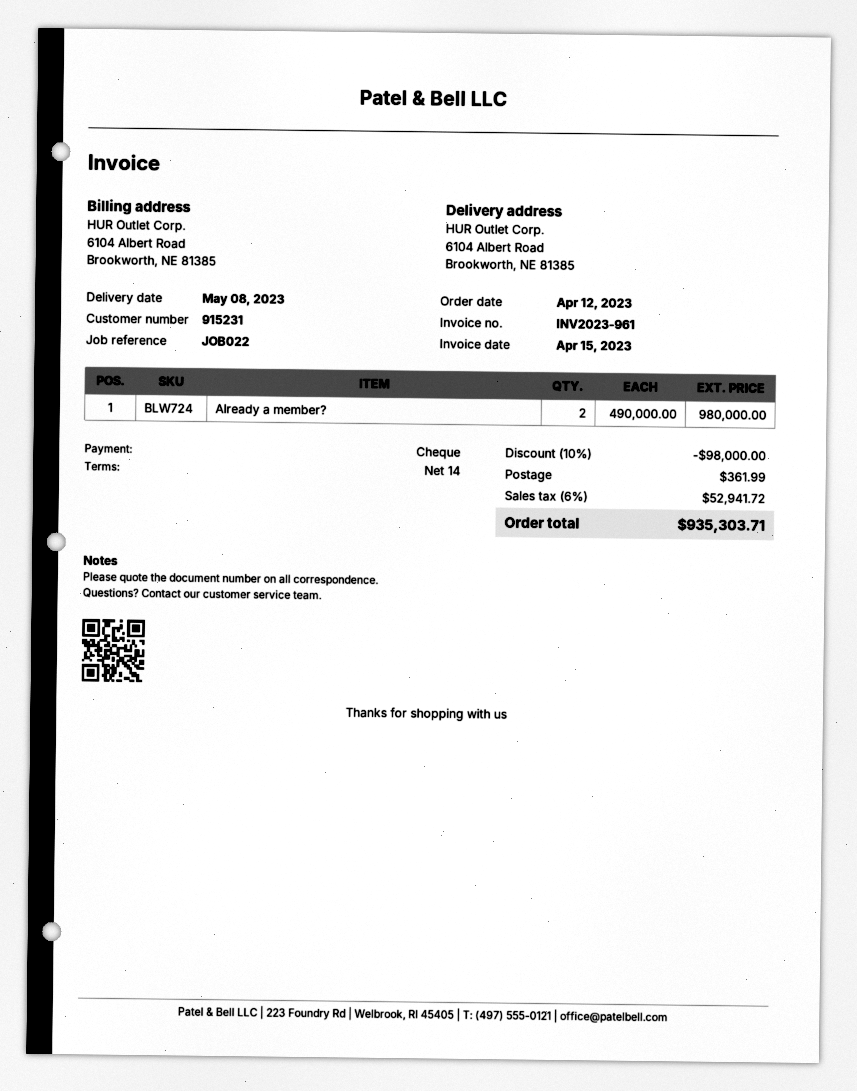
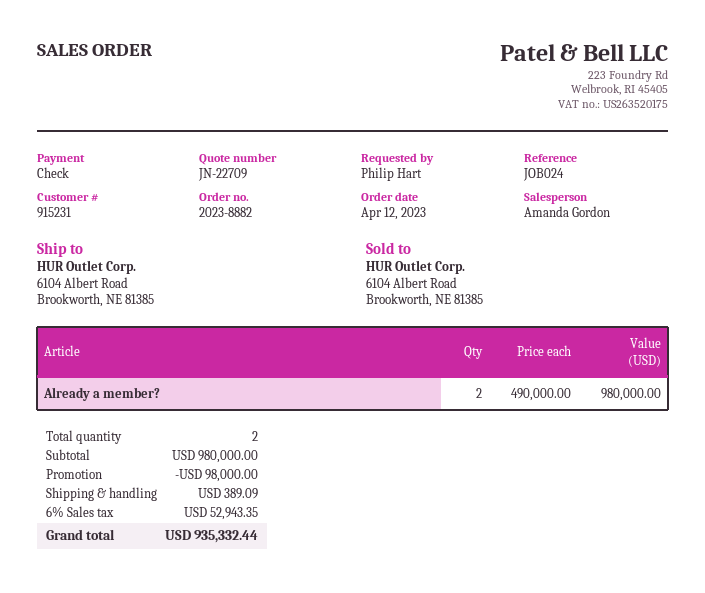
reference: JOB022 -> JOB024
shipping: 361.99 -> 389.09
tax: 6% = 52941.72 -> 6% = 52943.35
total: 935303.71 -> 935332.44

